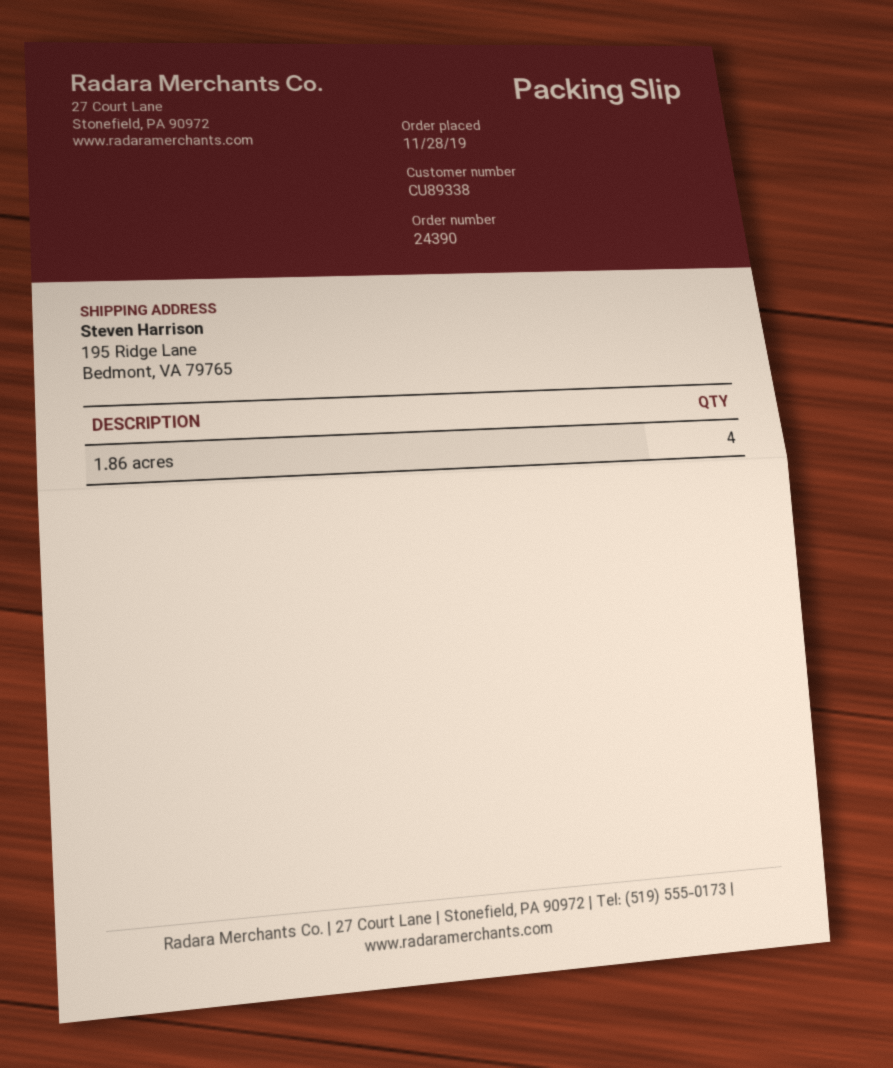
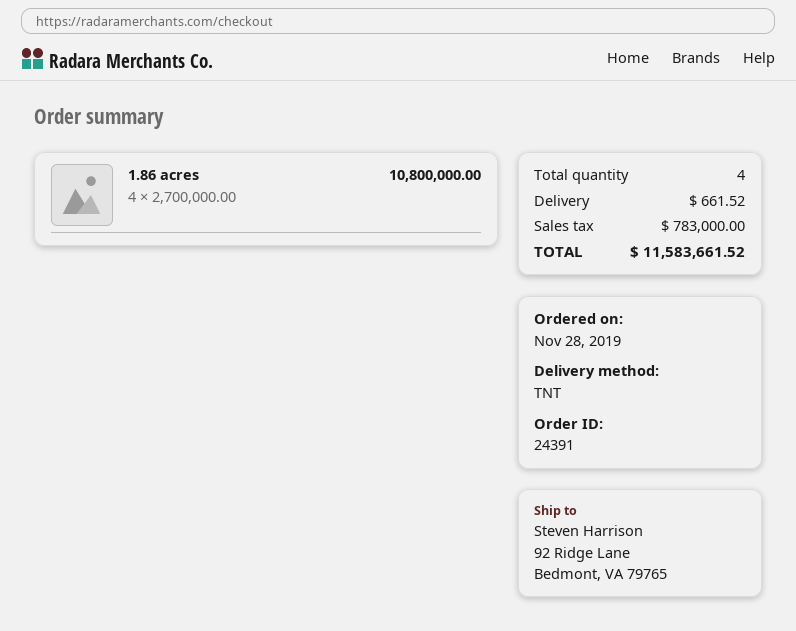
order number: 24390 -> 24391
ship to: 195 Ridge Lane, Bedmont, VA 79765 -> 92 Ridge Lane, Bedmont, VA 79765

